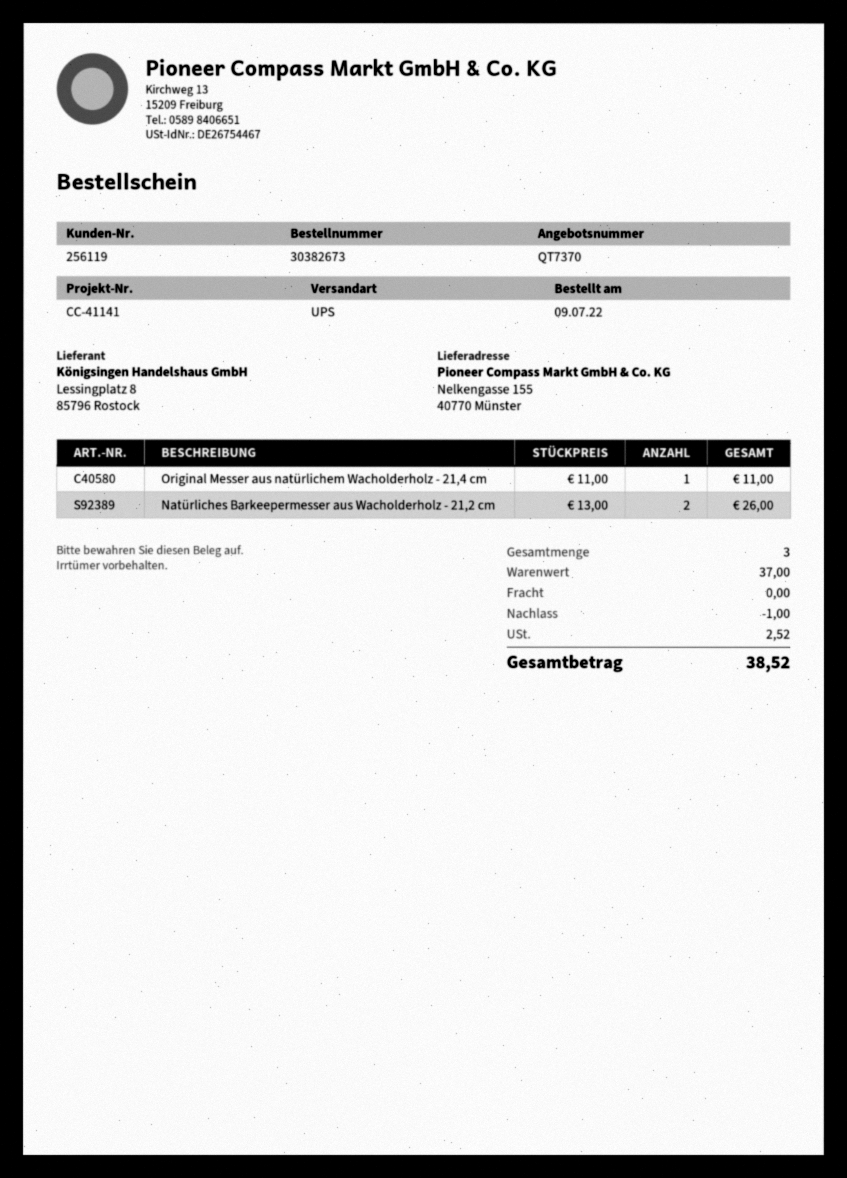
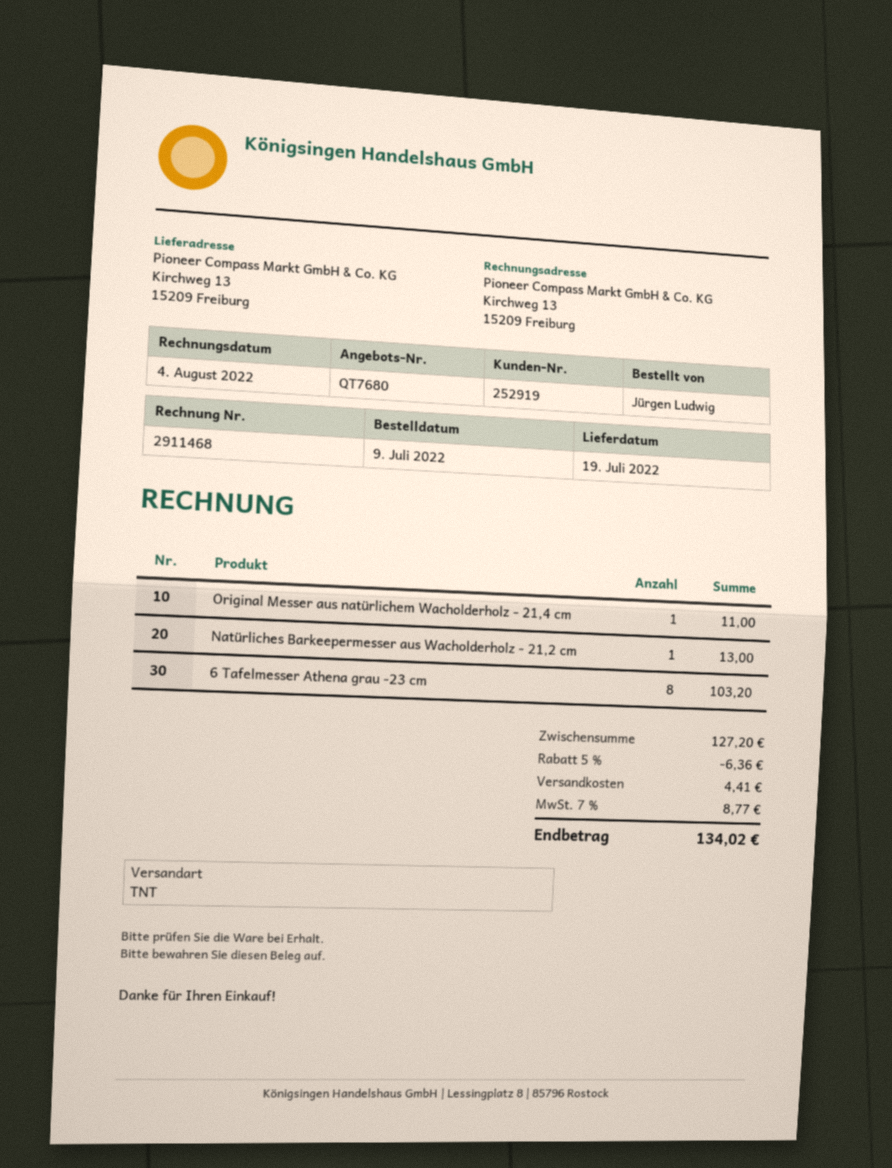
quote number: QT7370 -> QT7680
customer number: 256119 -> 252919
shipping method: UPS -> TNT
ship to: Nelkengasse 155, 40770 Münster -> Kirchweg 13, 15209 Freiburg
Natürliches Barkeepermesser aus Wacholderholz - 21,2 cm: 2 for 26.00 -> 1 for 13.00
6 Tafelmesser Athena grau -23 cm: none -> 8 for 103.20
subtotal: 37.00 -> 127.20
discount: 1.00 -> 6.36
shipping: 0.00 -> 4.41
tax: 2.52 -> 8.77
total: 38.52 -> 134.02

